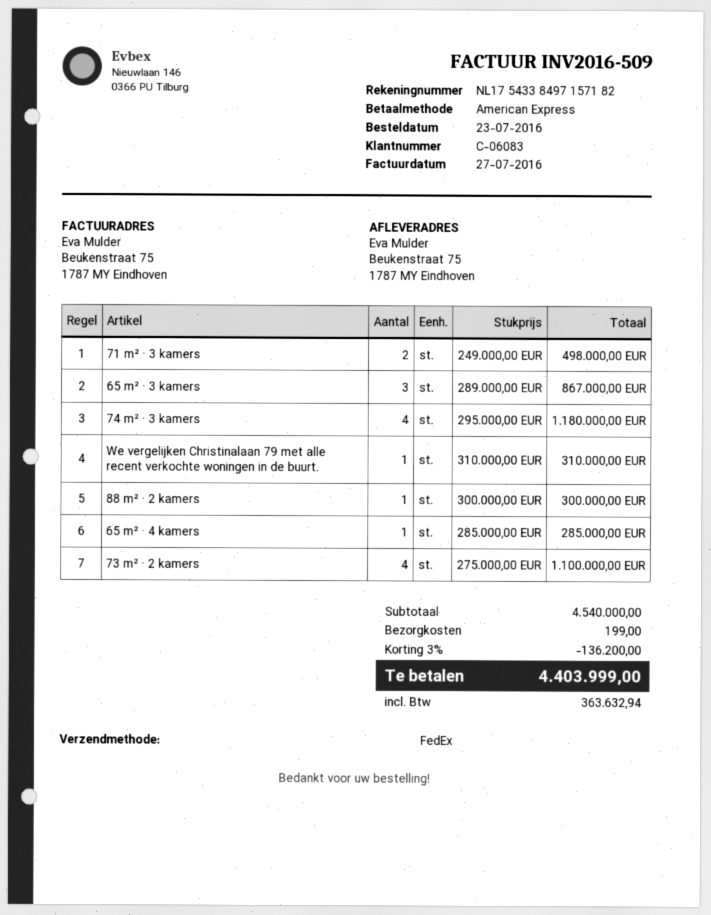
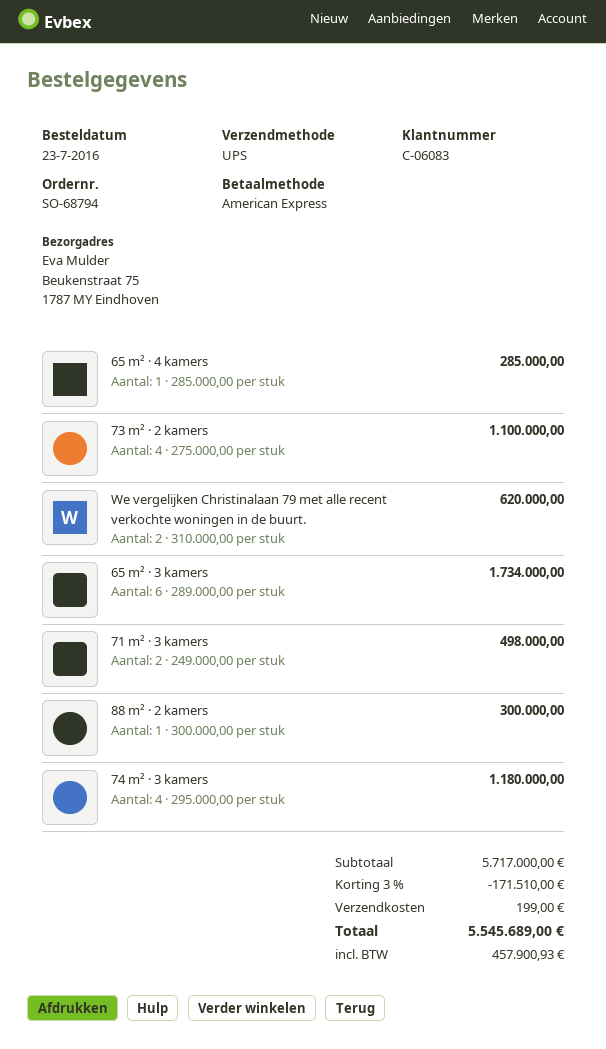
shipping method: FedEx -> UPS
65 m² · 3 kamers: 3 x 289000.00 = 867000.00 -> 6 x 289000.00 = 1734000.00
We vergelijken Christinalaan 79 met alle recent verkochte woningen in de buurt.: 1 x 310000.00 = 310000.00 -> 2 x 310000.00 = 620000.00
subtotal: 4540000.00 -> 5717000.00
discount: 3% = 136200.00 -> 3% = 171510.00
tax: 363632.94 -> 457900.93
total: 4403999.00 -> 5545689.00

